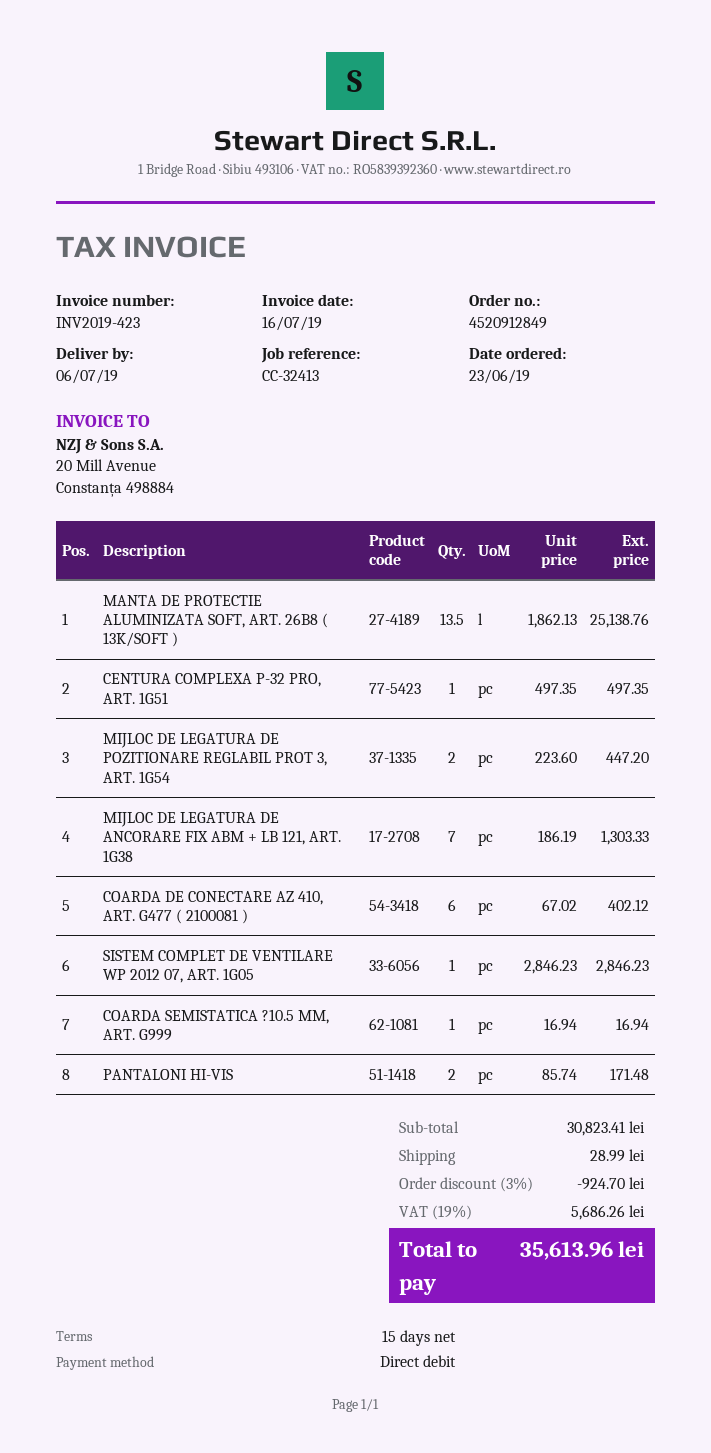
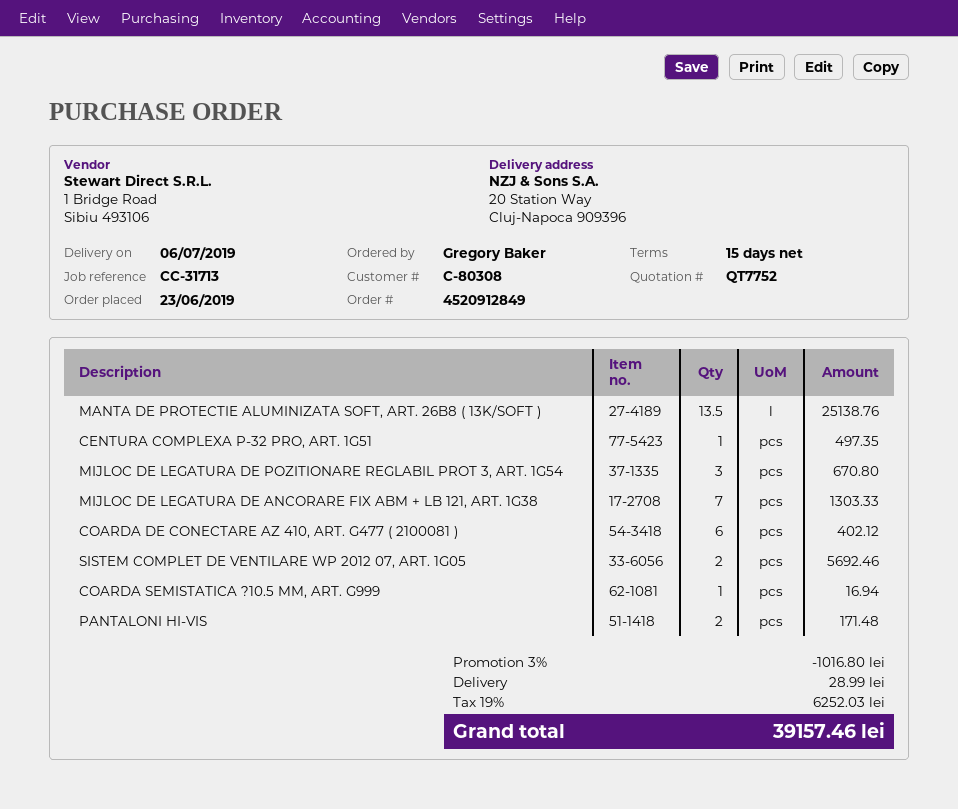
reference: CC-32413 -> CC-31713
MIJLOC DE LEGATURA DE POZITIONARE REGLABIL PROT 3, ART. 1G54: 2 for 447.20 -> 3 for 670.80
SISTEM COMPLET DE VENTILARE WP 2012 07, ART. 1G05: 1 for 2846.23 -> 2 for 5692.46
discount: 3% = 924.70 -> 3% = 1016.80
tax: 19% = 5686.26 -> 19% = 6252.03
total: 35613.96 -> 39157.46

